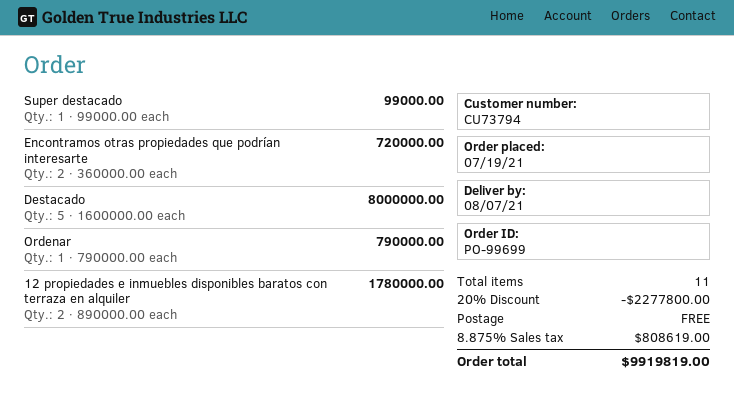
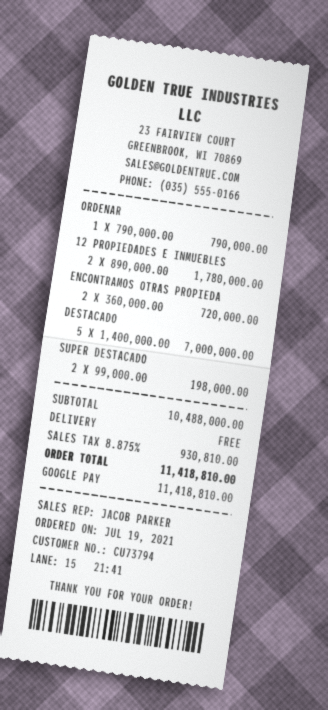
Super destacado: 1 x 99000.00 = 99000.00 -> 2 x 99000.00 = 198000.00
Destacado: 5 x 1600000.00 = 8000000.00 -> 5 x 1400000.00 = 7000000.00
discount: 20% = 2277800.00 -> none
tax: 8.875% = 808619.00 -> 8.875% = 930810.00
total: 9919819.00 -> 11418810.00

